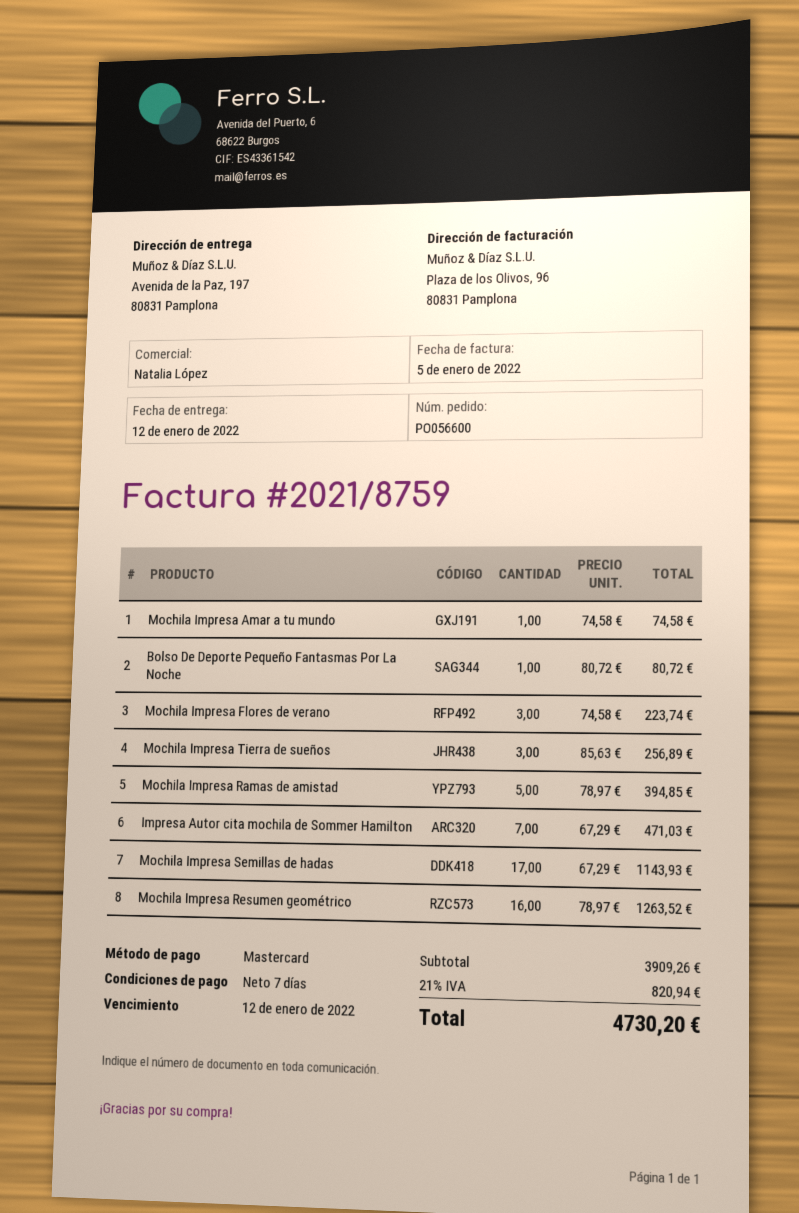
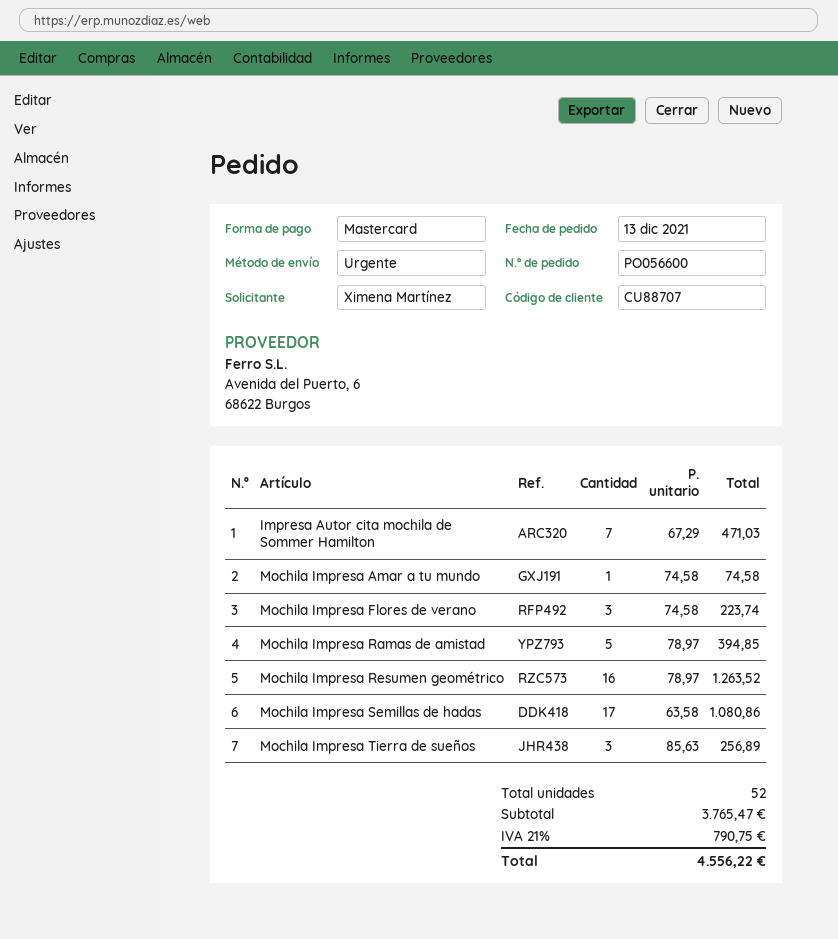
Bolso De Deporte Pequeño Fantasmas Por La Noche: 1 x 80.72 = 80.72 -> none
Mochila Impresa Semillas de hadas: 17 x 67.29 = 1143.93 -> 17 x 63.58 = 1080.86
subtotal: 3909.26 -> 3765.47
tax: 21% = 820.94 -> 21% = 790.75
total: 4730.20 -> 4556.22

